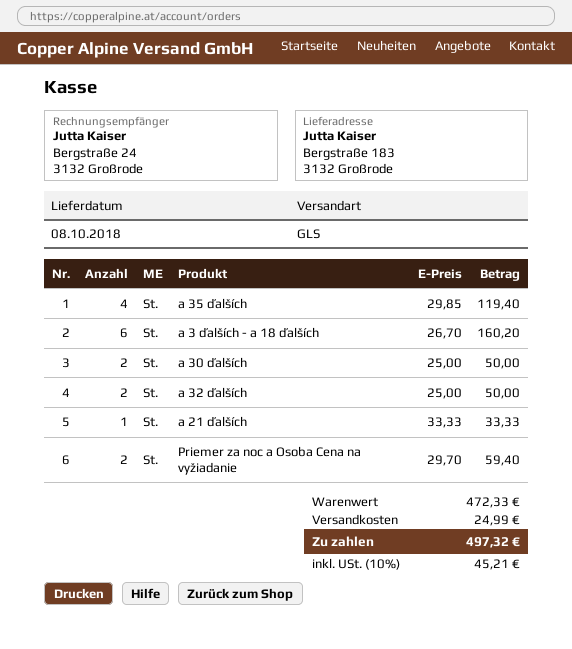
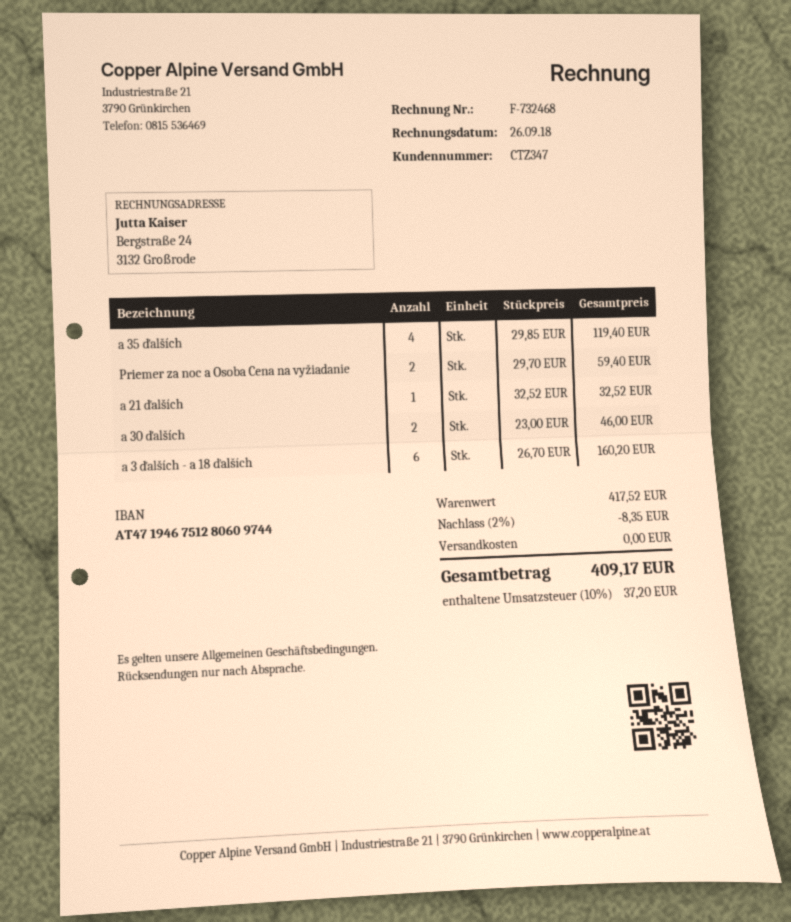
a 30 ďalších: 2 x 25.00 = 50.00 -> 2 x 23.00 = 46.00
a 32 ďalších: 2 x 25.00 = 50.00 -> none
a 21 ďalších: 1 x 33.33 = 33.33 -> 1 x 32.52 = 32.52
subtotal: 472.33 -> 417.52
discount: none -> 2% = 8.35
shipping: 24.99 -> 0.00
tax: 10% = 45.21 -> 10% = 37.20
total: 497.32 -> 409.17

